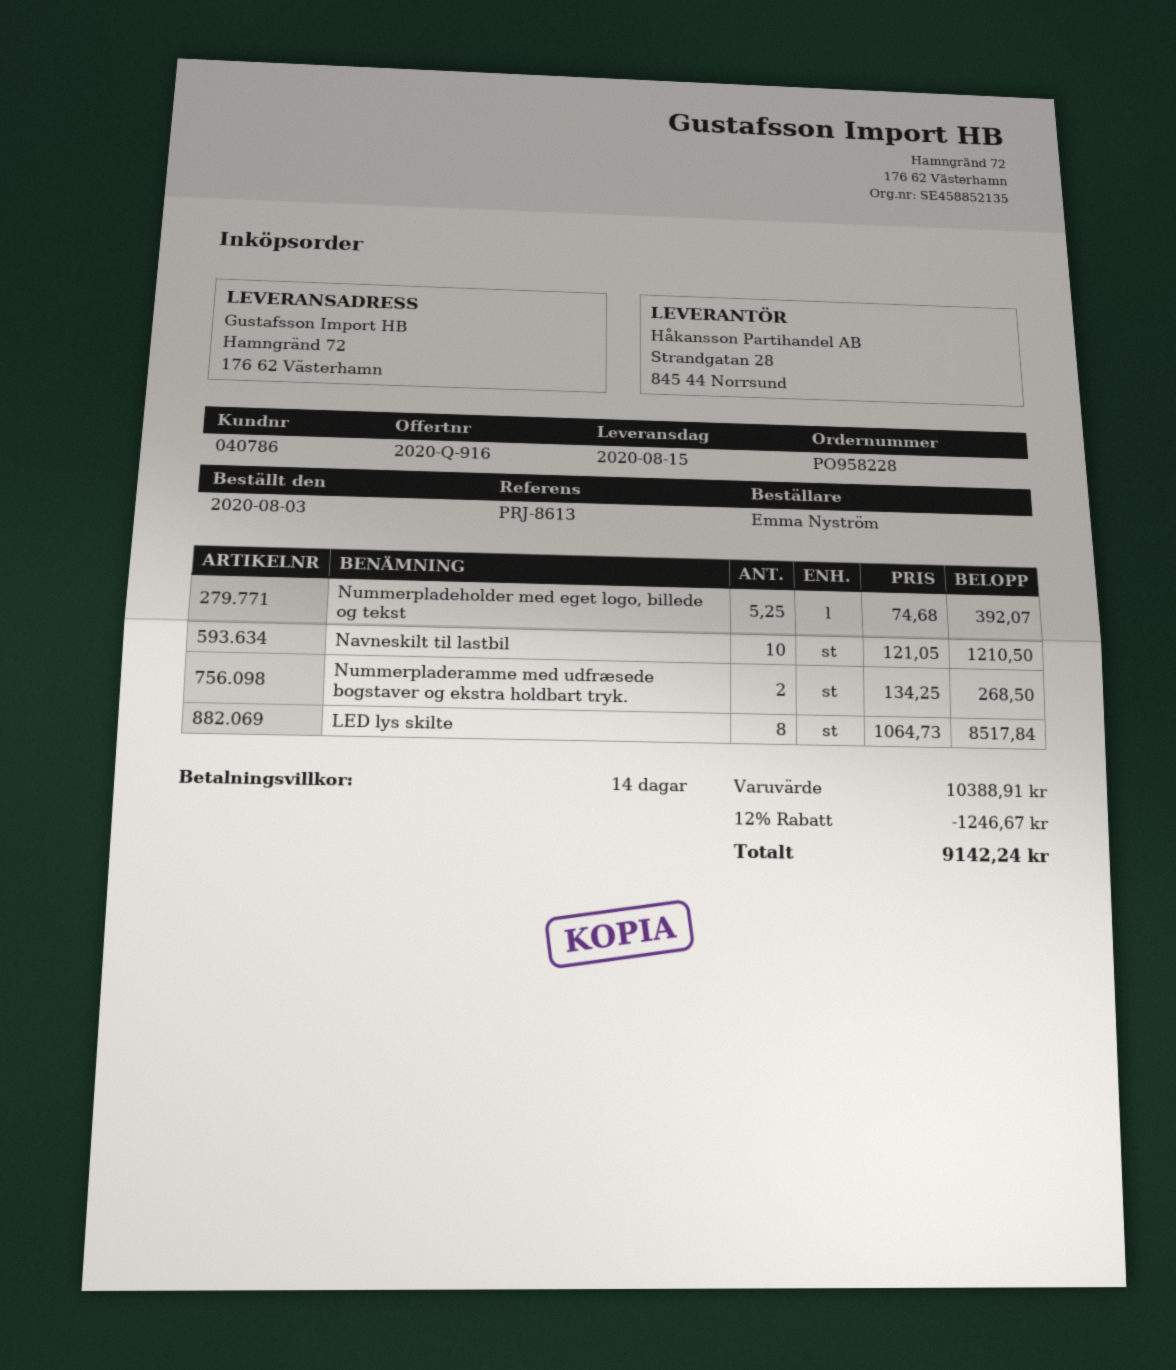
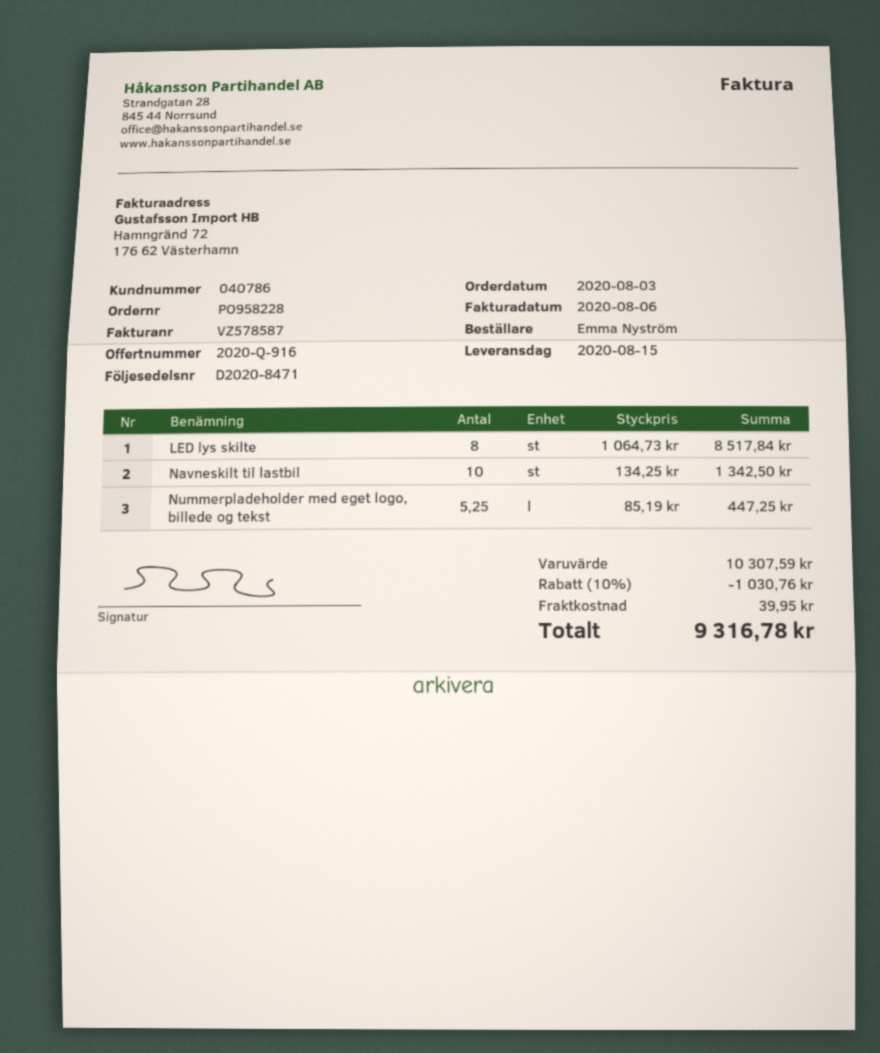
Nummerpladeholder med eget logo, billede og tekst: 5.25 x 74.68 = 392.07 -> 5.25 x 85.19 = 447.25
Navneskilt til lastbil: 10 x 121.05 = 1210.50 -> 10 x 134.25 = 1342.50
Nummerpladeramme med udfræsede bogstaver og ekstra holdbart tryk.: 2 x 134.25 = 268.50 -> none
subtotal: 10388.91 -> 10307.59
discount: 12% = 1246.67 -> 10% = 1030.76
shipping: none -> 39.95
total: 9142.24 -> 9316.78

